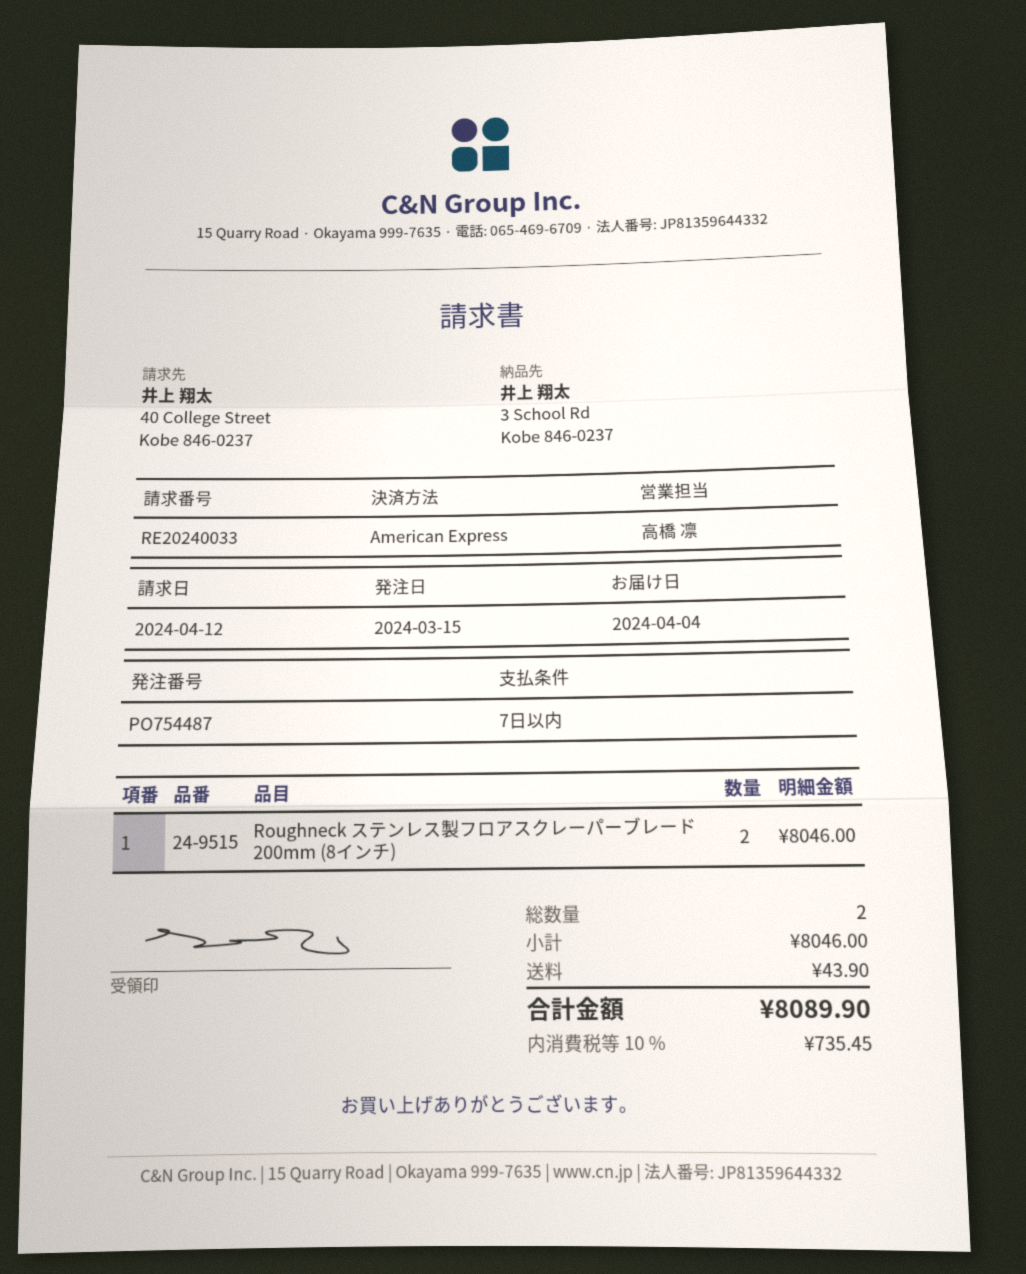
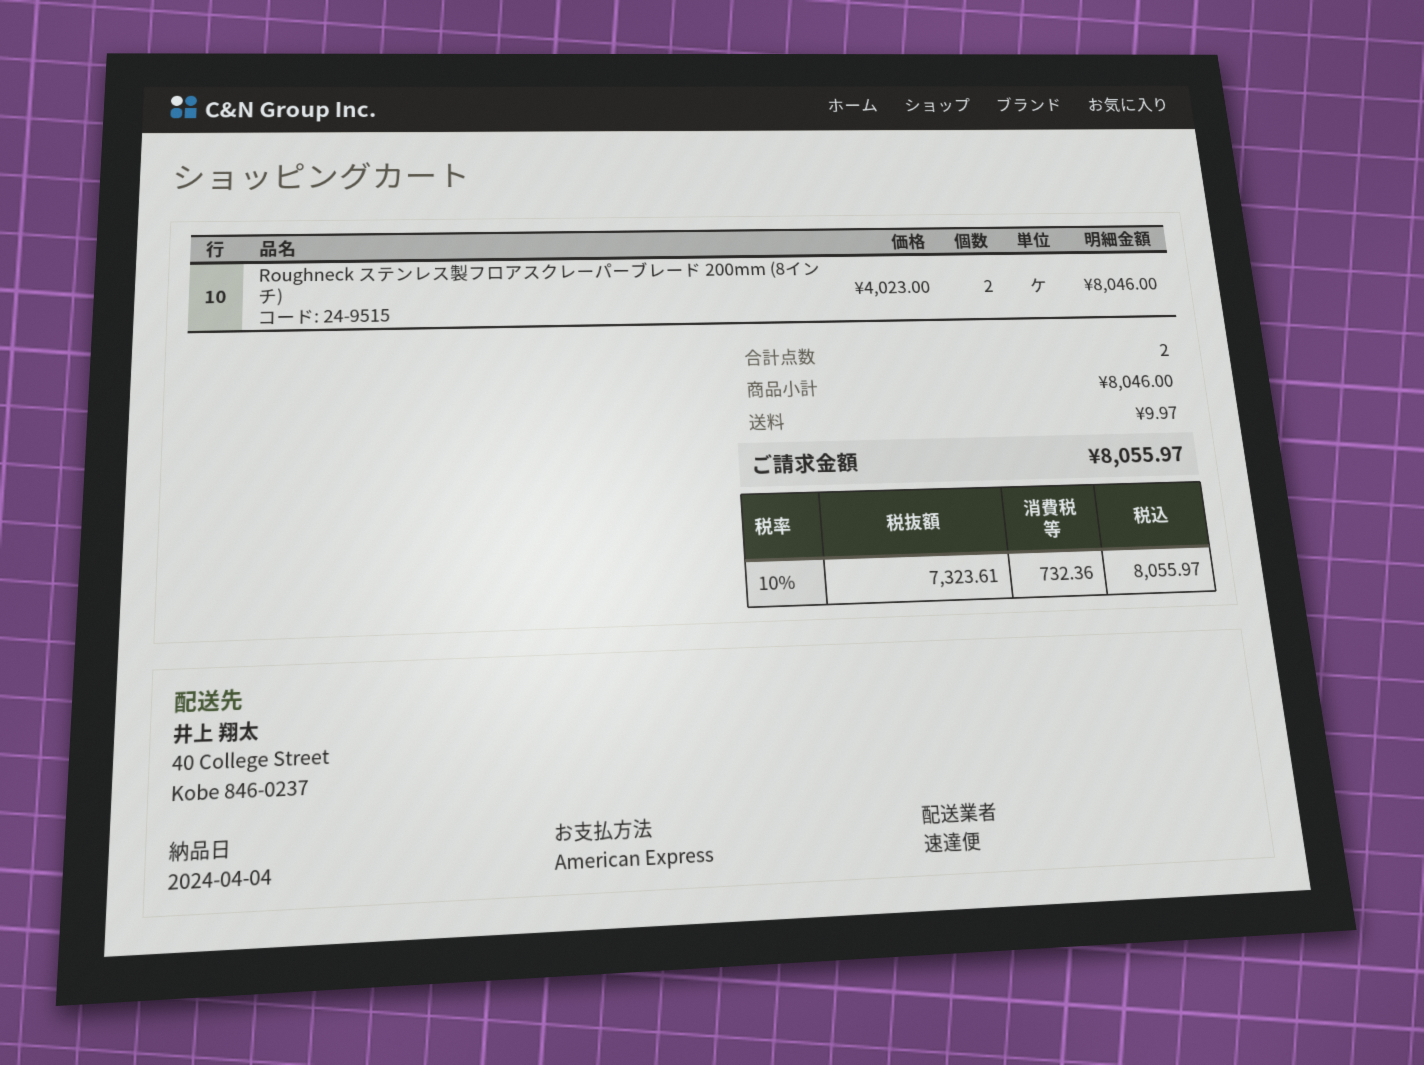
ship to: 3 School Rd, Kobe 846-0237 -> 40 College Street, Kobe 846-0237
shipping: 43.90 -> 9.97
tax: 10% = 735.45 -> 10% = 732.36
total: 8089.90 -> 8055.97

